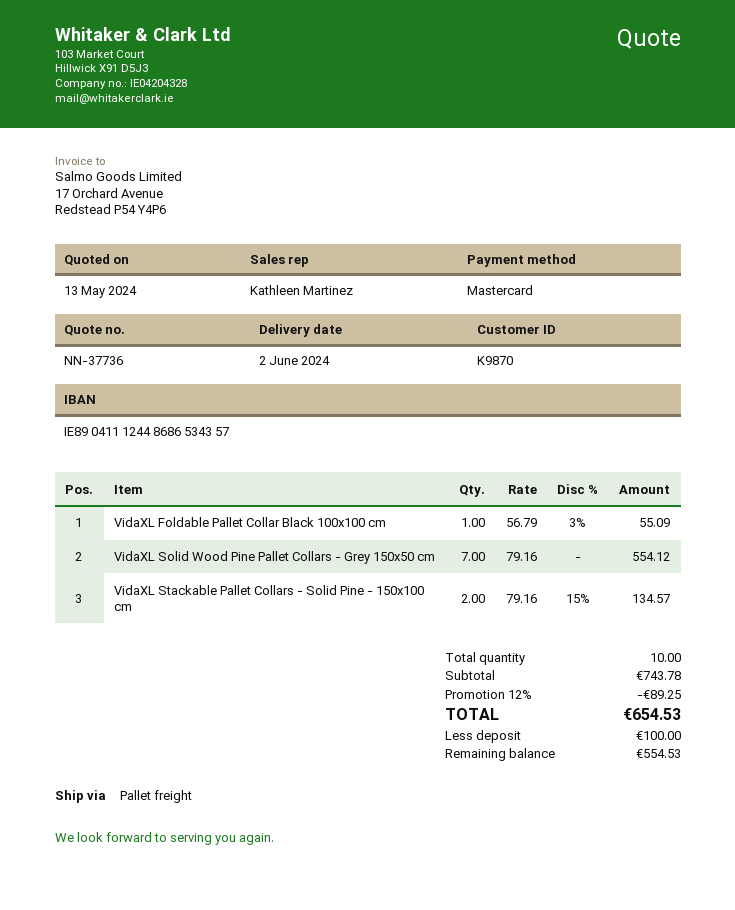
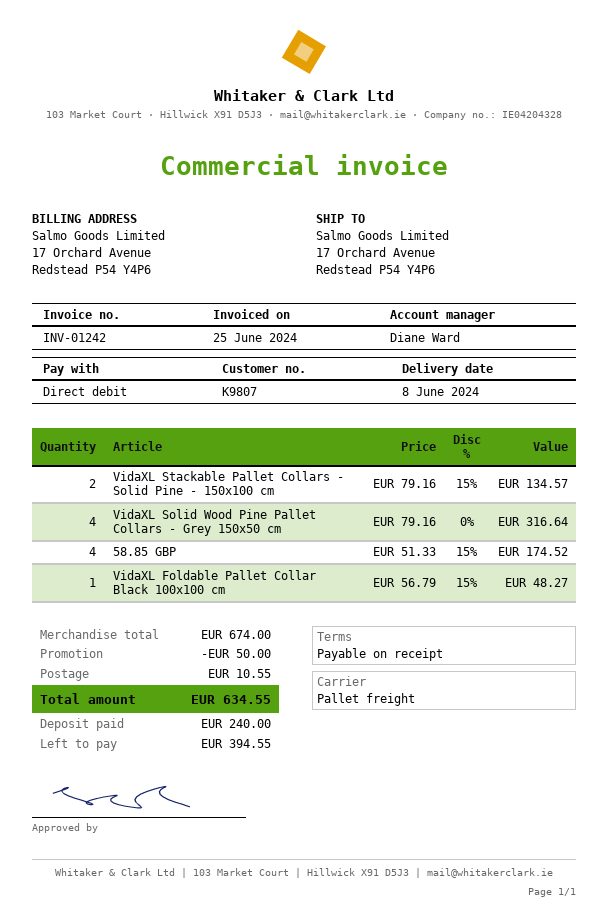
delivery date: 2024-06-02 -> 2024-06-08
customer number: K9870 -> K9807
sales rep: Kathleen Martinez -> Diane Ward
payment method: Mastercard -> direct debit
VidaXL Foldable Pallet Collar Black 100x100 cm: 1 x 56.79 - 3% = 55.09 -> 1 x 56.79 - 15% = 48.27
VidaXL Solid Wood Pine Pallet Collars - Grey 150x50 cm: 7 x 79.16 = 554.12 -> 4 x 79.16 = 316.64
58.85 GBP: none -> 4 x 51.33 - 15% = 174.52
subtotal: 743.78 -> 674.00
discount: 89.25 -> 50.00
shipping: none -> 10.55
total: 654.53 -> 634.55
deposit: 100.00 -> 240.00
balance: 554.53 -> 394.55

